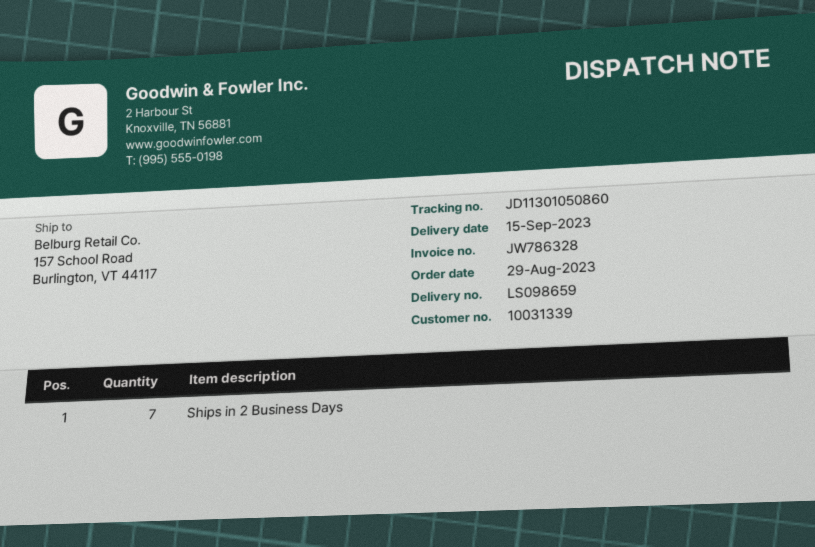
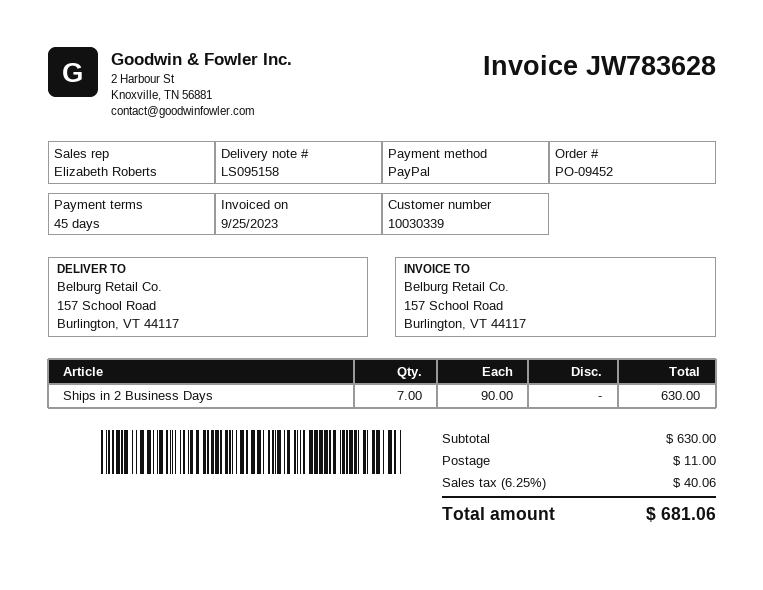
delivery note number: LS098659 -> LS095158
invoice number: JW786328 -> JW783628
customer number: 10031339 -> 10030339

